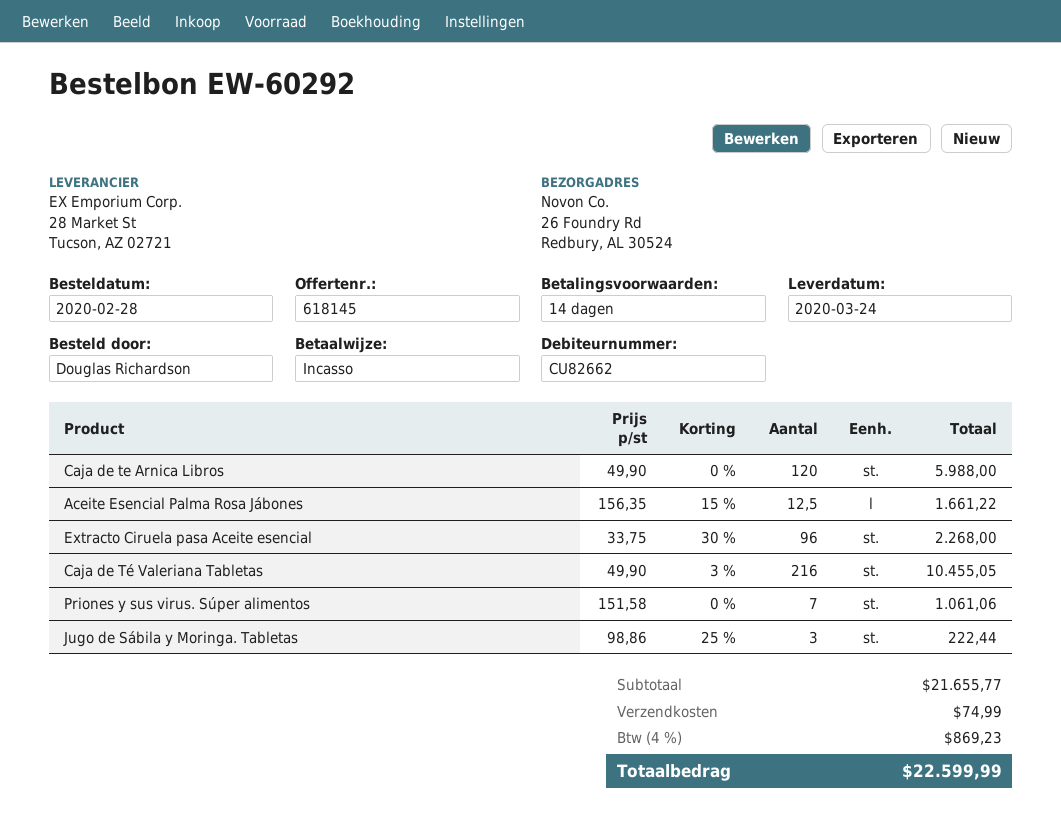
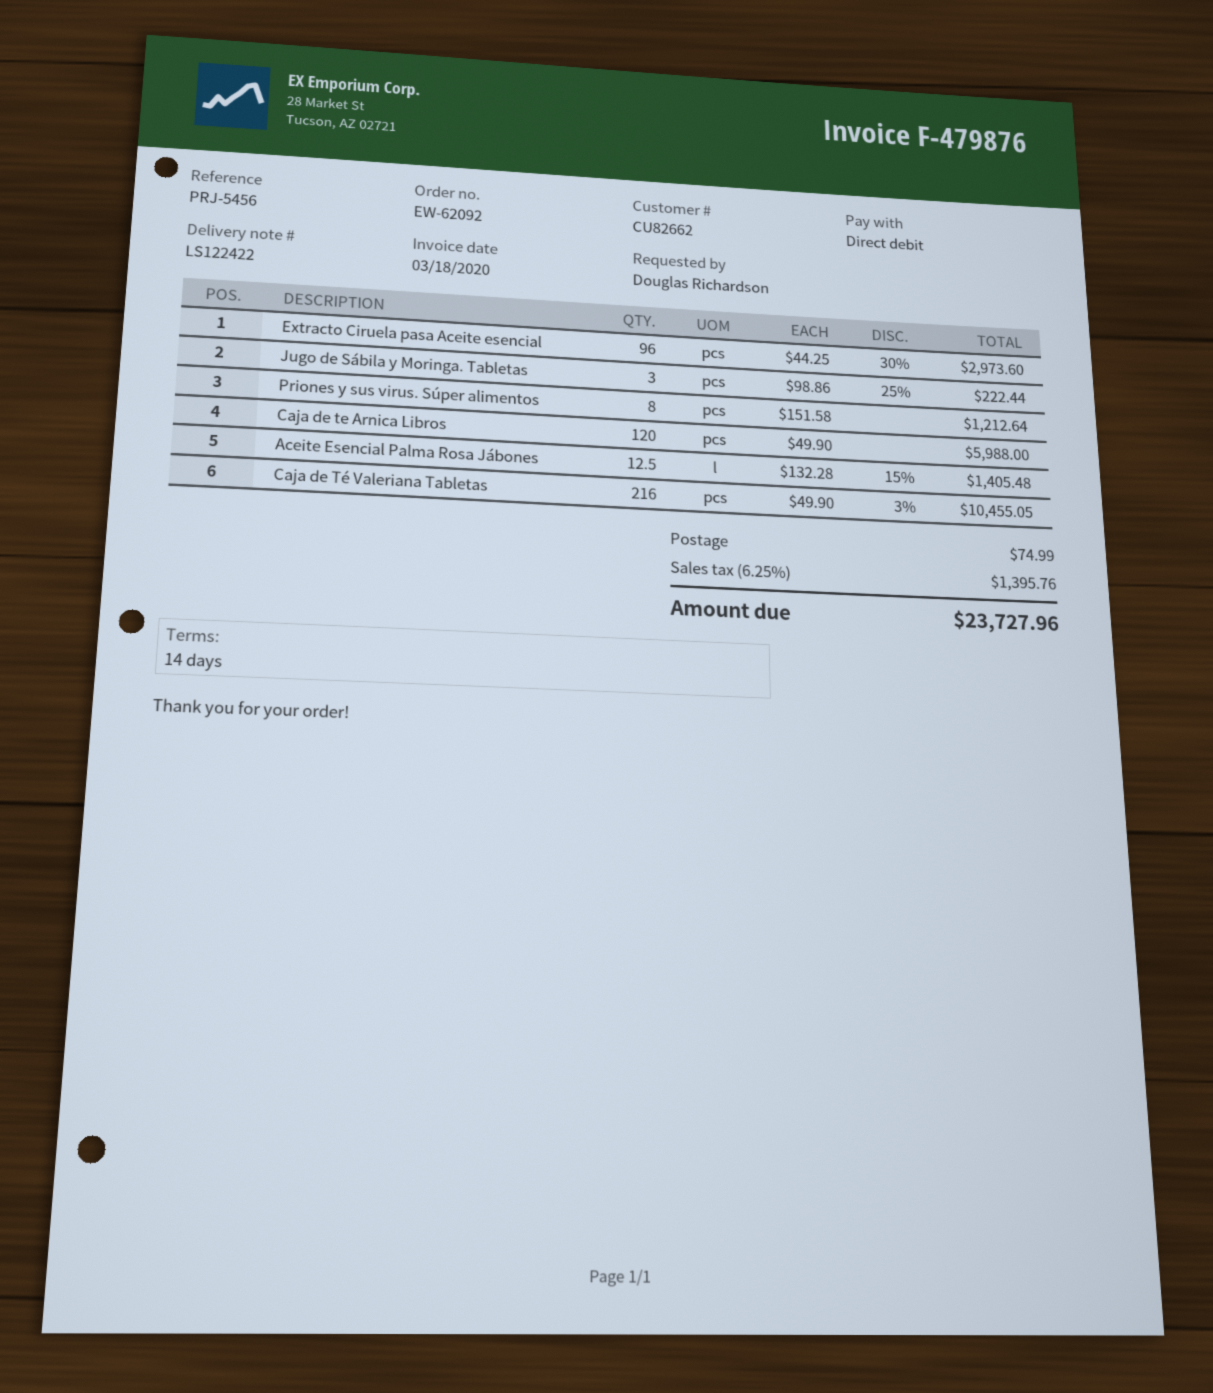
order number: EW-60292 -> EW-62092
Aceite Esencial Palma Rosa Jábones: 12.5 x 156.35 - 15% = 1661.22 -> 12.5 x 132.28 - 15% = 1405.48
Extracto Ciruela pasa Aceite esencial: 96 x 33.75 - 30% = 2268.00 -> 96 x 44.25 - 30% = 2973.60
Priones y sus virus. Súper alimentos: 7 x 151.58 = 1061.06 -> 8 x 151.58 = 1212.64
tax: 4% = 869.23 -> 6.25% = 1395.76
total: 22599.99 -> 23727.96

